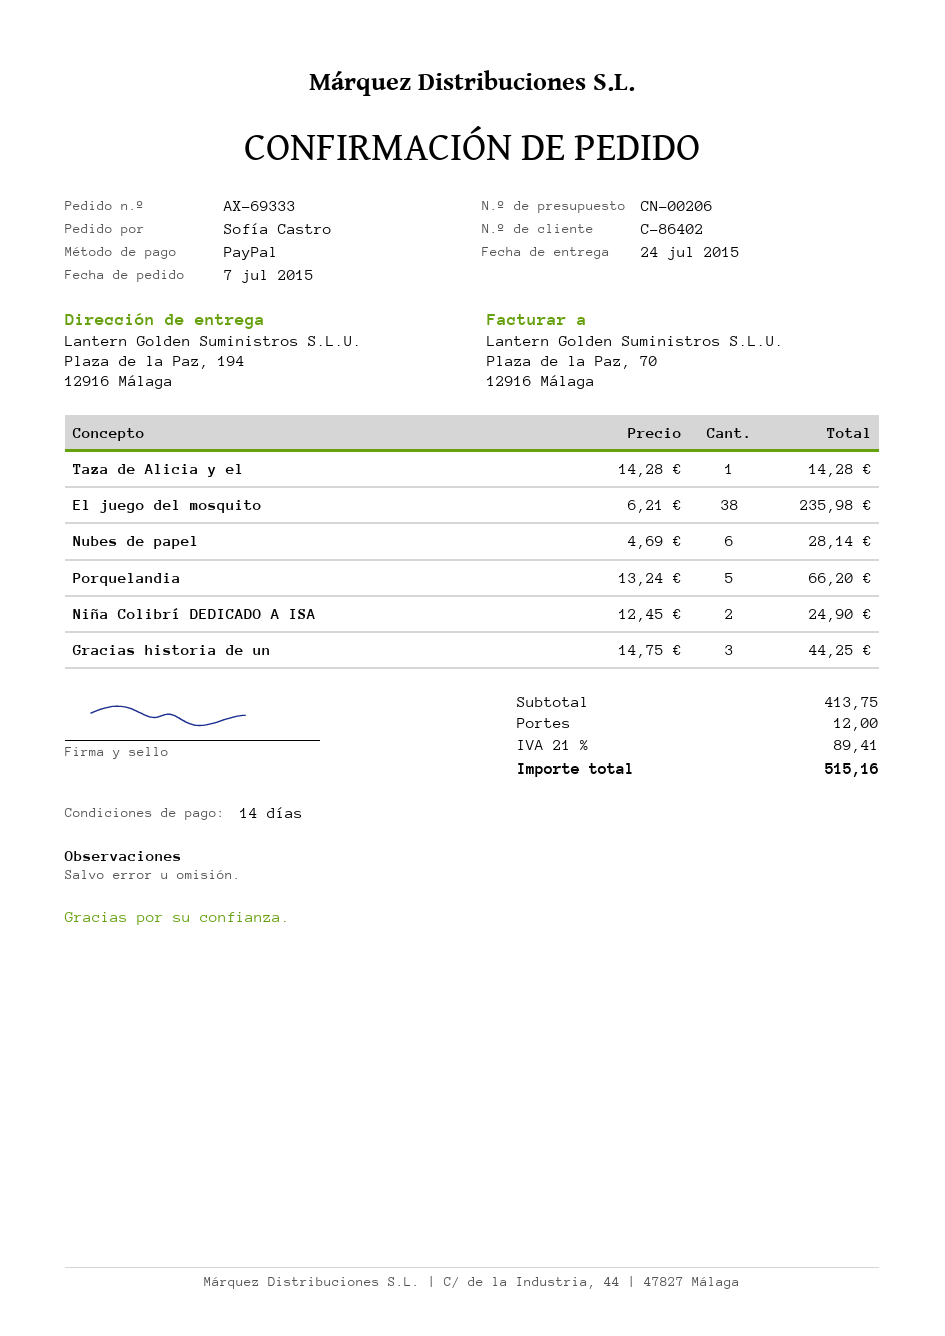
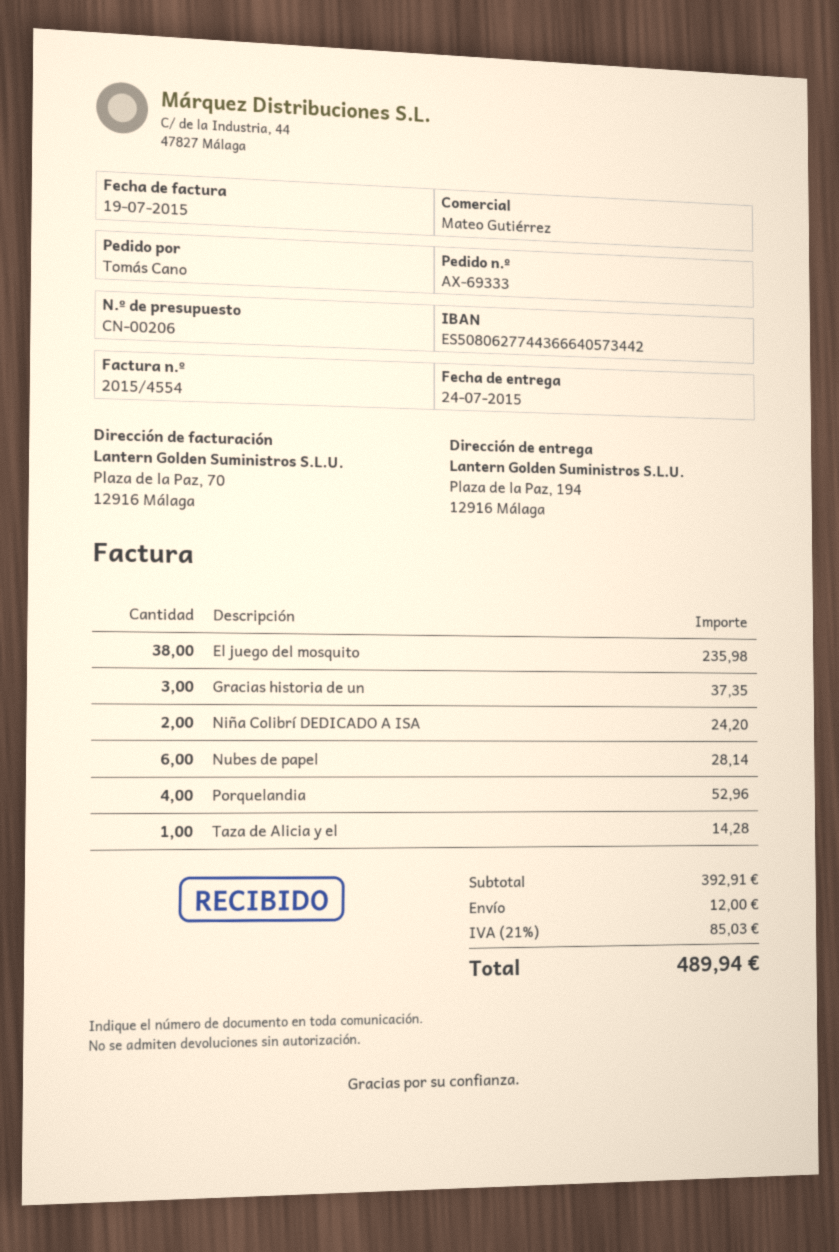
ordered by: Sofía Castro -> Tomás Cano
Porquelandia: 5 for 66.20 -> 4 for 52.96
Niña Colibrí DEDICADO A ISA: 2 for 24.90 -> 2 for 24.20
Gracias historia de un: 3 for 44.25 -> 3 for 37.35
subtotal: 413.75 -> 392.91
tax: 21% = 89.41 -> 21% = 85.03
total: 515.16 -> 489.94

